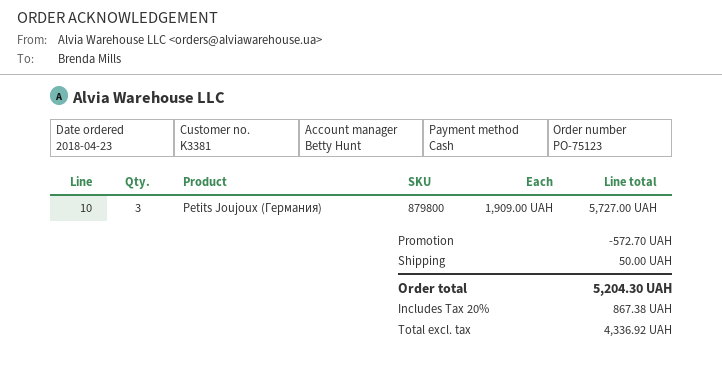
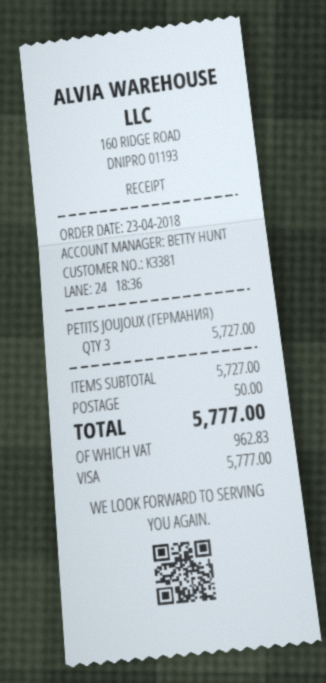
payment method: cash -> Visa
discount: 572.70 -> none
tax: 867.38 -> 962.83
total: 5204.30 -> 5777.00

